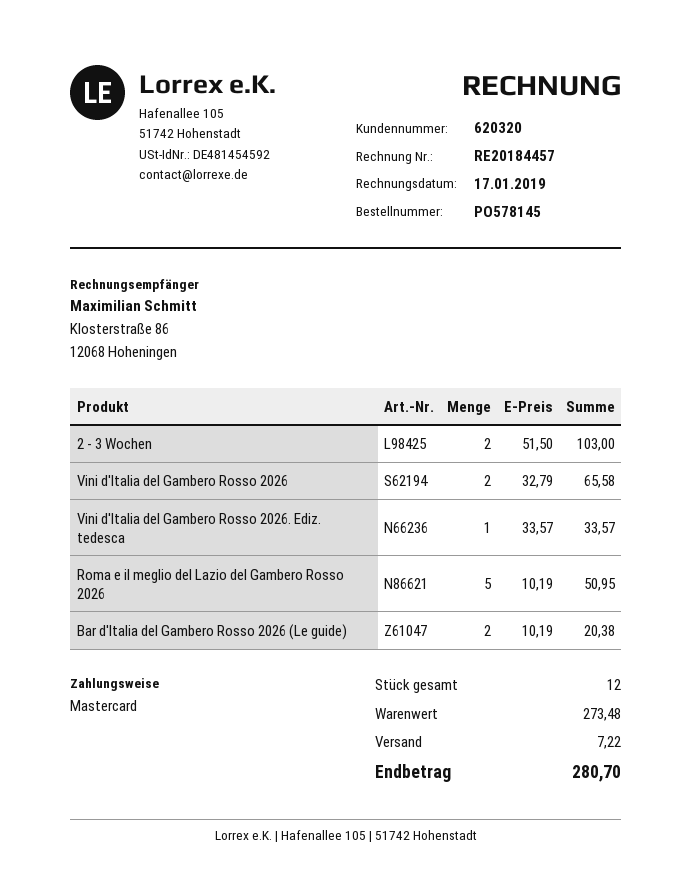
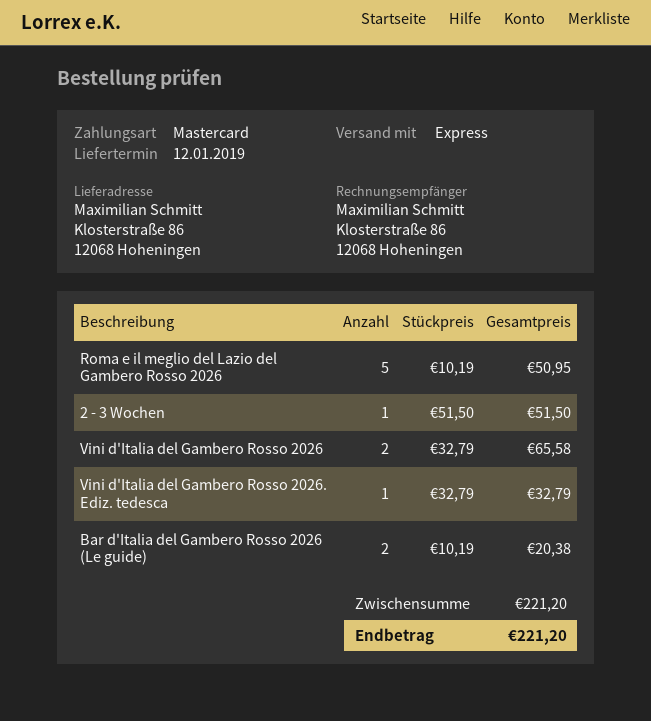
2 - 3 Wochen: 2 x 51.50 = 103.00 -> 1 x 51.50 = 51.50
Vini d'Italia del Gambero Rosso 2026. Ediz. tedesca: 1 x 33.57 = 33.57 -> 1 x 32.79 = 32.79
subtotal: 273.48 -> 221.20
shipping: 7.22 -> none
total: 280.70 -> 221.20

